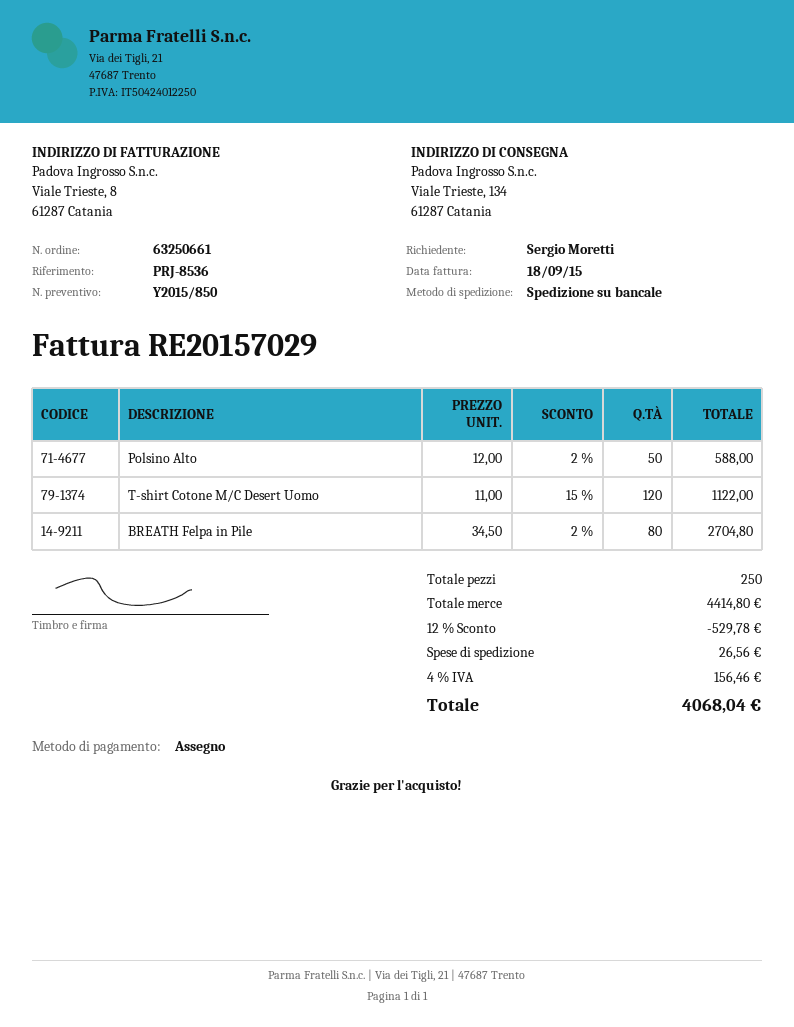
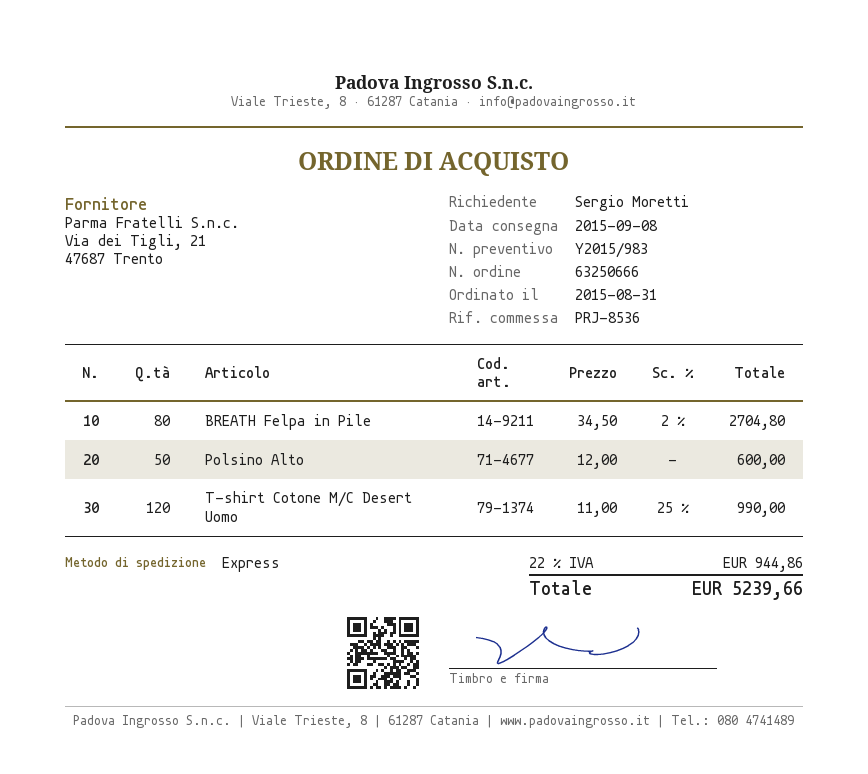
quote number: Y2015/850 -> Y2015/983
order number: 63250661 -> 63250666
shipping method: pallet freight -> express
Polsino Alto: 50 x 12.00 - 2% = 588.00 -> 50 x 12.00 = 600.00
T-shirt Cotone M/C Desert Uomo: 120 x 11.00 - 15% = 1122.00 -> 120 x 11.00 - 25% = 990.00
discount: 12% = 529.78 -> none
shipping: 26.56 -> none
tax: 4% = 156.46 -> 22% = 944.86
total: 4068.04 -> 5239.66

